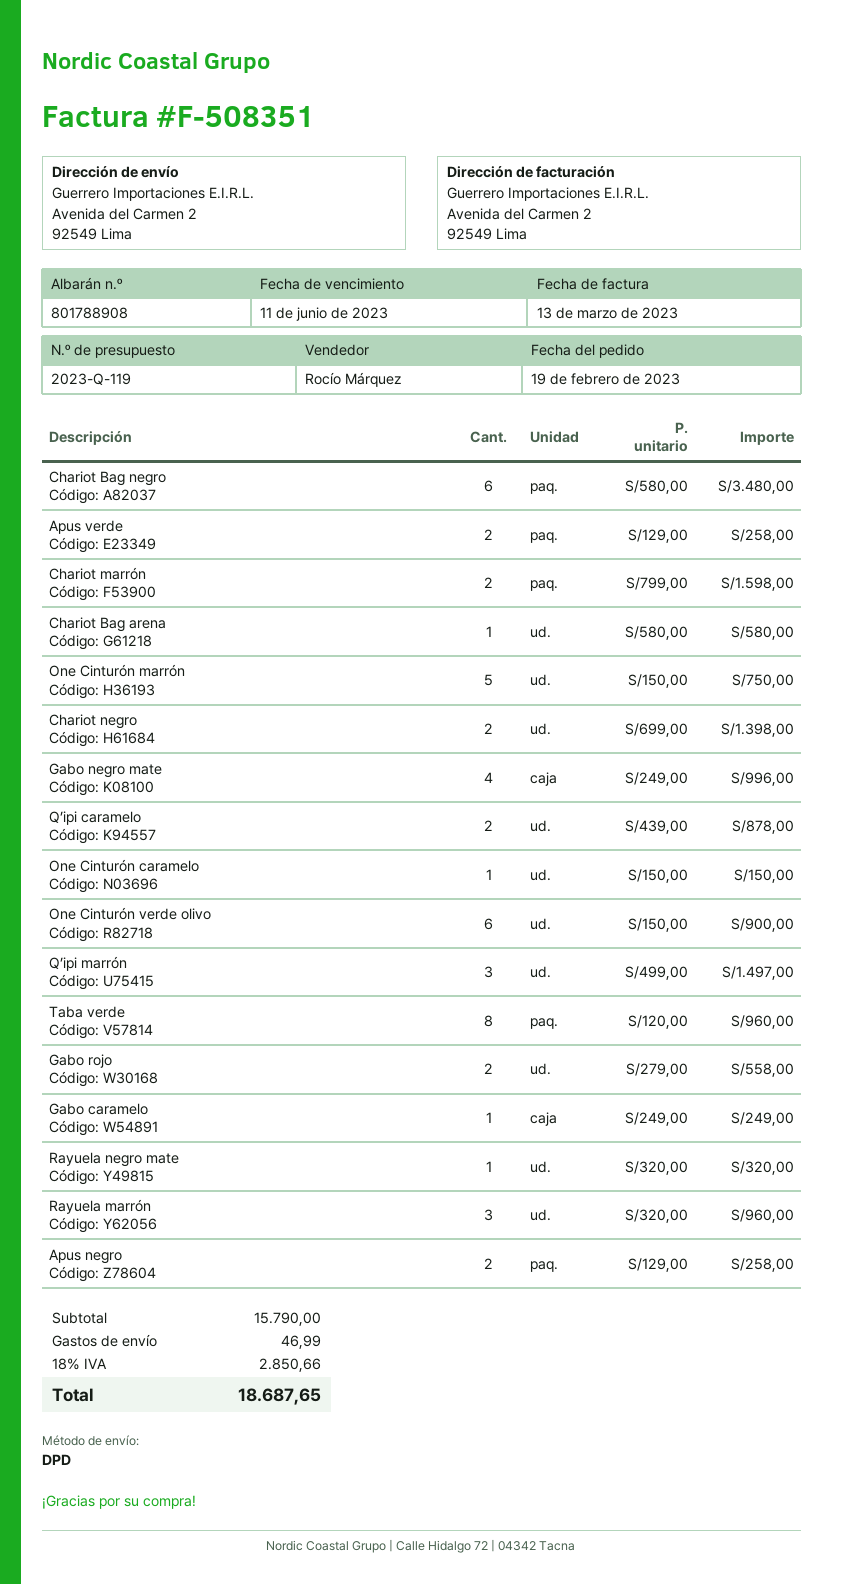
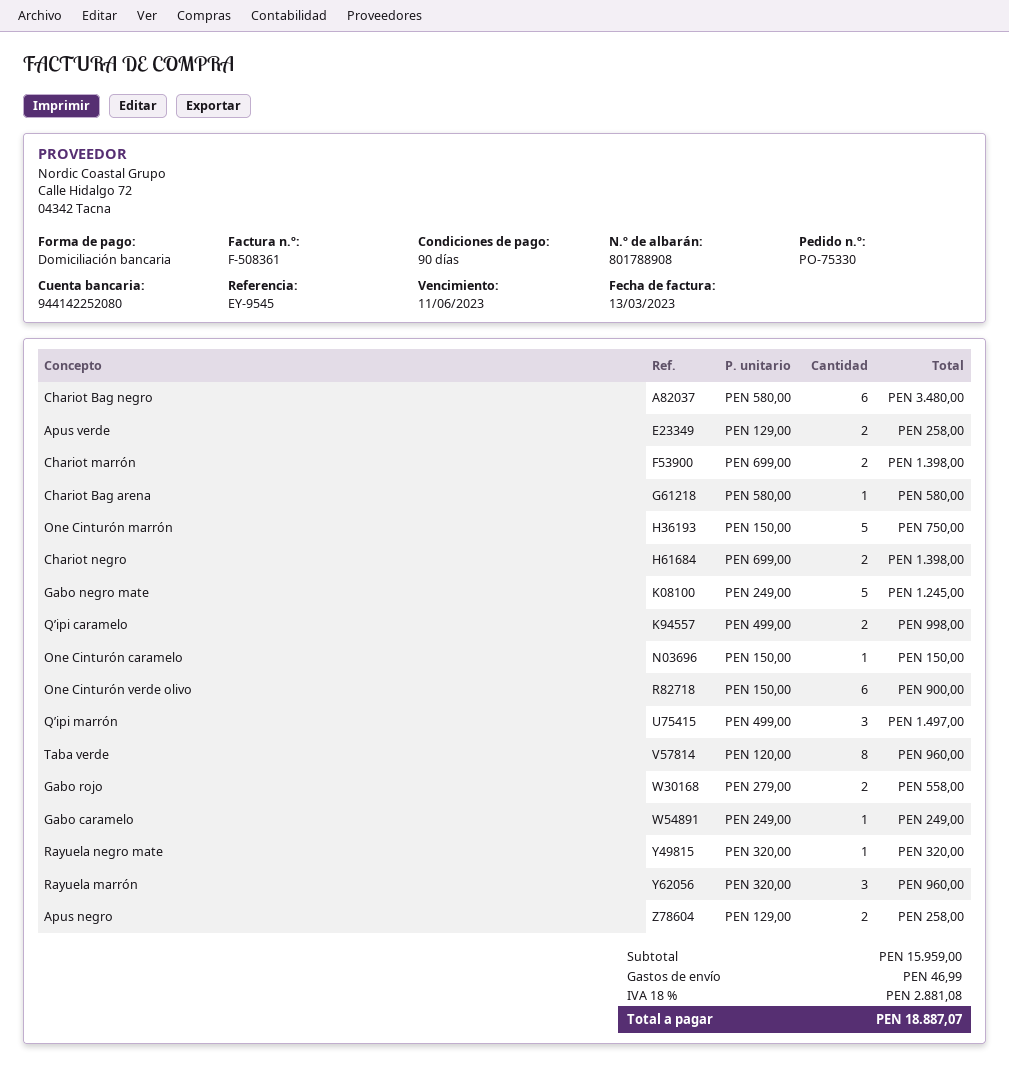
invoice number: F-508351 -> F-508361
Chariot marrón: 2 x 799.00 = 1598.00 -> 2 x 699.00 = 1398.00
Gabo negro mate: 4 x 249.00 = 996.00 -> 5 x 249.00 = 1245.00
Q’ipi caramelo: 2 x 439.00 = 878.00 -> 2 x 499.00 = 998.00
subtotal: 15790.00 -> 15959.00
tax: 18% = 2850.66 -> 18% = 2881.08
total: 18687.65 -> 18887.07

